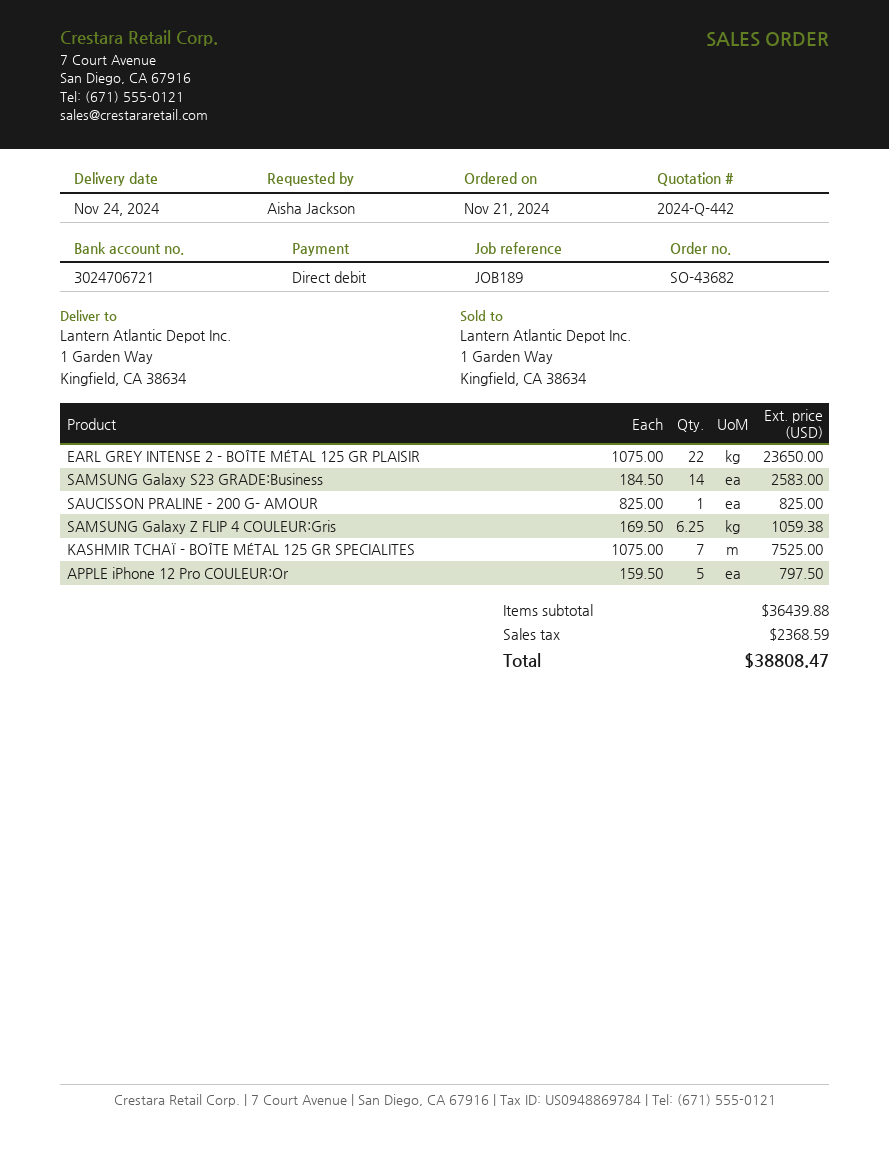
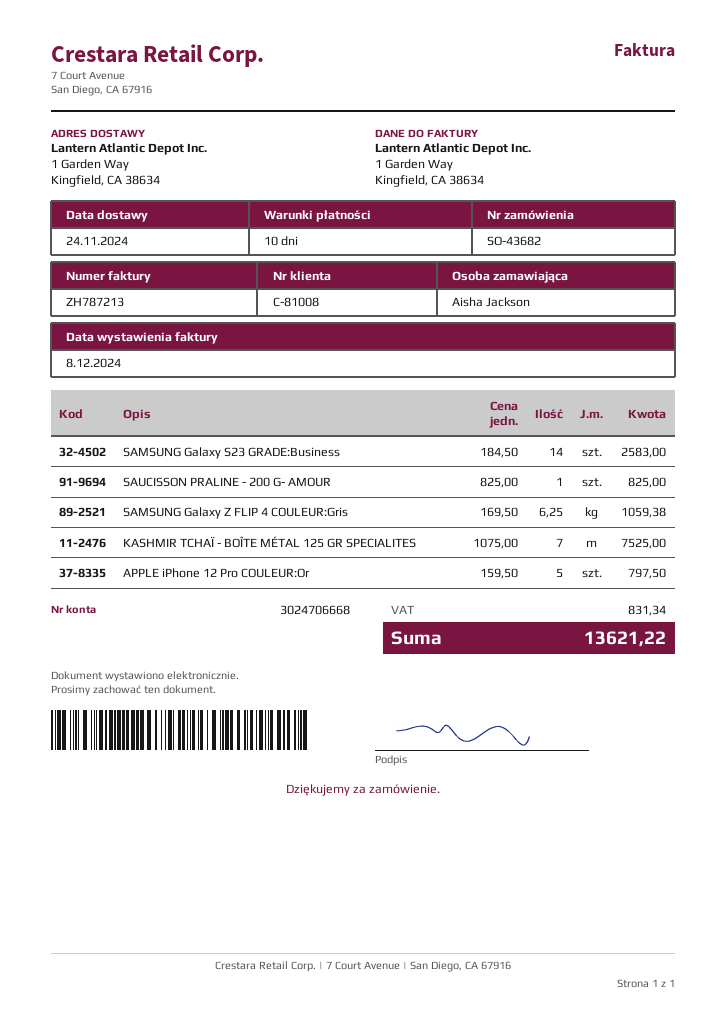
bank account: 3024706721 -> 3024706668
EARL GREY INTENSE 2 - BOÎTE MÉTAL 125 GR PLAISIR: 22 x 1075.00 = 23650.00 -> none
tax: 2368.59 -> 831.34
total: 38808.47 -> 13621.22

